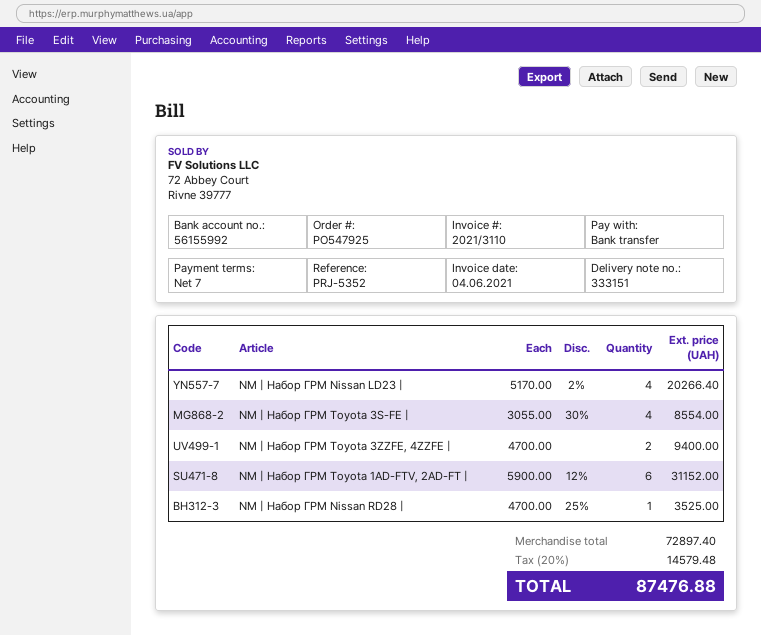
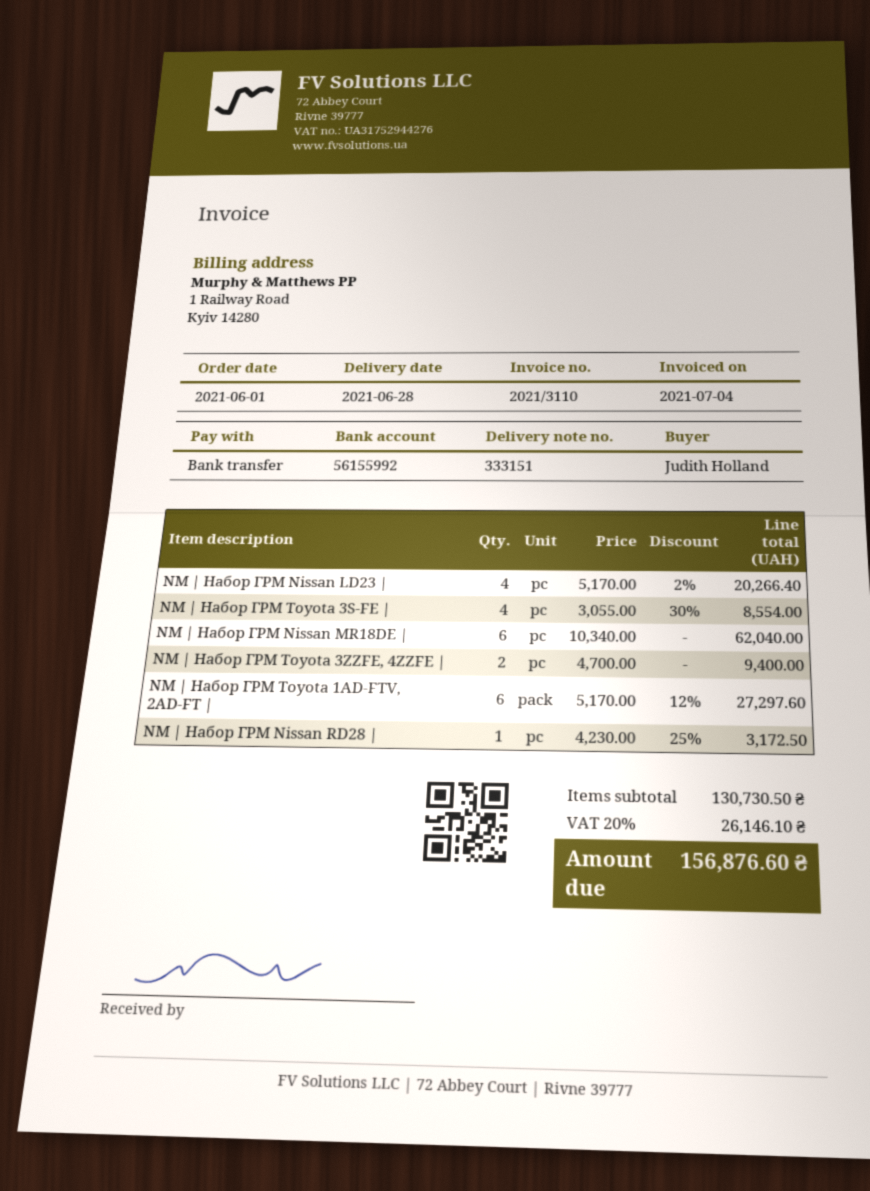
invoice date: 2021-06-04 -> 2021-07-04
NM | Набор ГРМ Toyota 1AD-FTV, 2AD-FT |: 6 x 5900.00 - 12% = 31152.00 -> 6 x 5170.00 - 12% = 27297.60
NM | Набор ГРМ Nissan RD28 |: 1 x 4700.00 - 25% = 3525.00 -> 1 x 4230.00 - 25% = 3172.50
NM | Набор ГРМ Nissan MR18DE |: none -> 6 x 10340.00 = 62040.00
subtotal: 72897.40 -> 130730.50
tax: 20% = 14579.48 -> 20% = 26146.10
total: 87476.88 -> 156876.60

